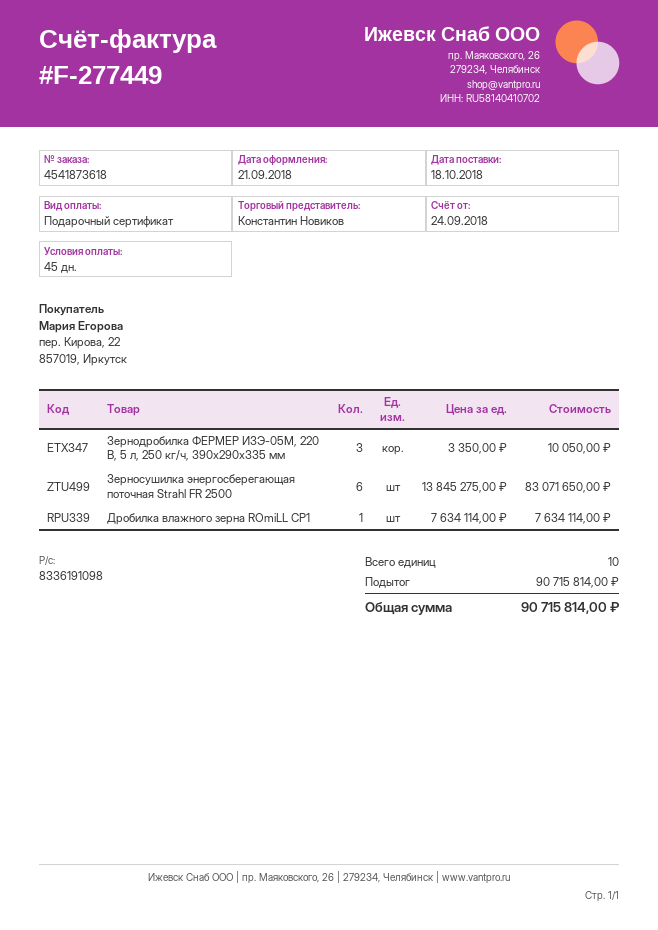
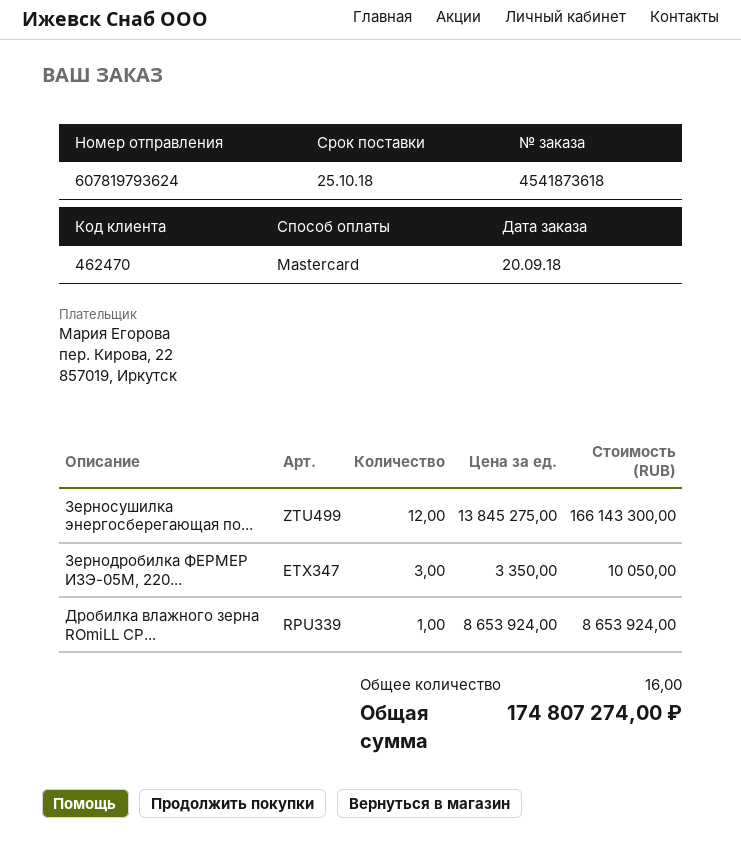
order date: 2018-09-21 -> 2018-09-20
delivery date: 2018-10-18 -> 2018-10-25
payment method: gift card -> Mastercard
Зерносушилка энергосберегающая поточная Strahl FR 2500: 6 x 13845275.00 = 83071650.00 -> 12 x 13845275.00 = 166143300.00
Дробилка влажного зерна ROmiLL CP1: 1 x 7634114.00 = 7634114.00 -> 1 x 8653924.00 = 8653924.00
total quantity: 10 -> 16
total: 90715814.00 -> 174807274.00

